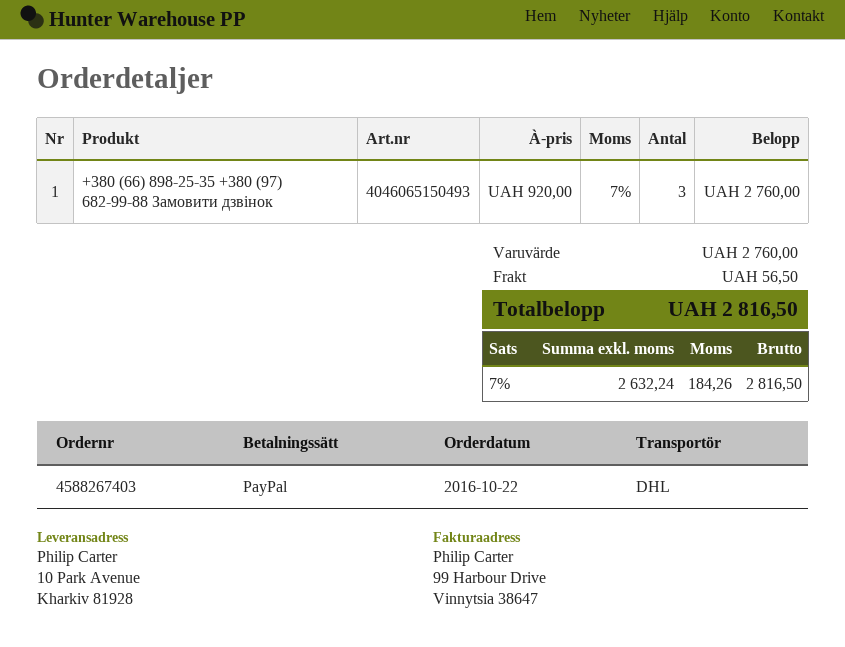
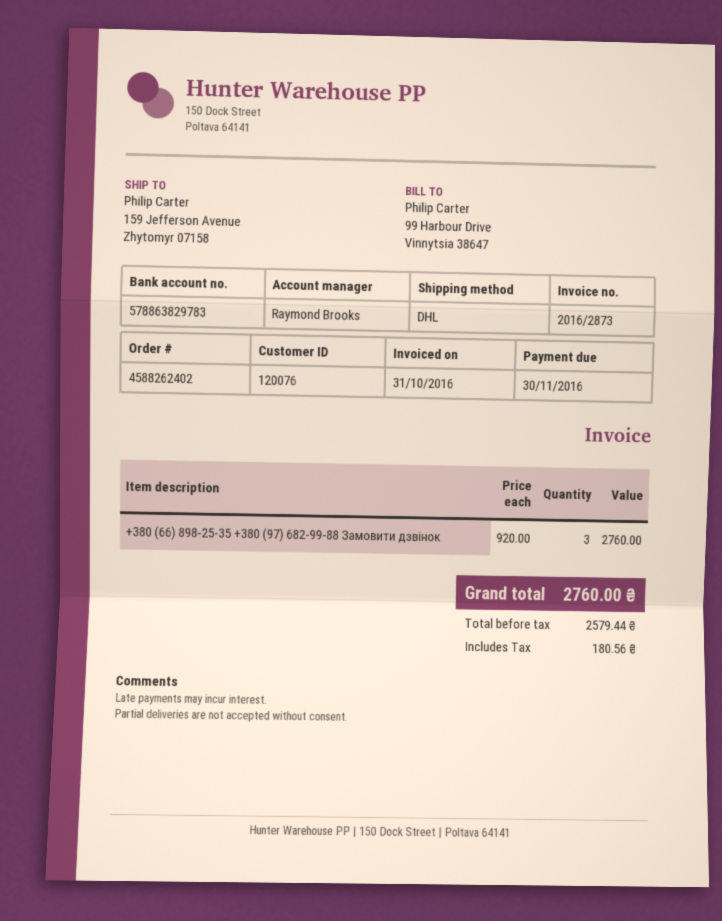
order number: 4588267403 -> 4588262402
ship to: 10 Park Avenue, Kharkiv 81928 -> 159 Jefferson Avenue, Zhytomyr 07158
shipping: 56.50 -> none
net: 2632.24 -> 2579.44
tax: 184.26 -> 180.56
total: 2816.50 -> 2760.00

